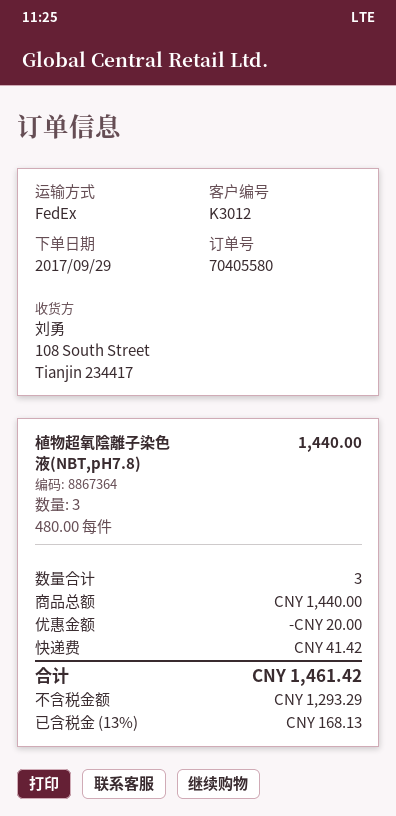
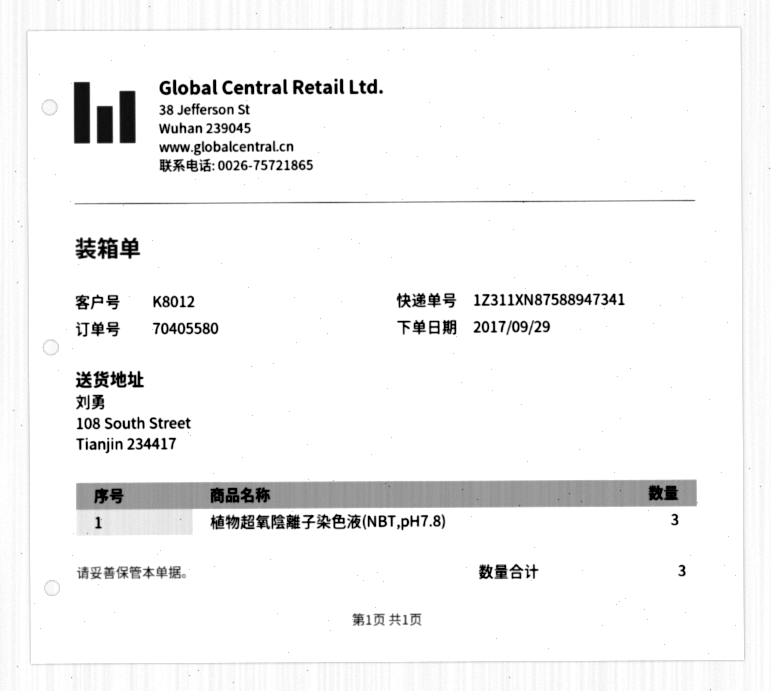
customer number: K3012 -> K8012

